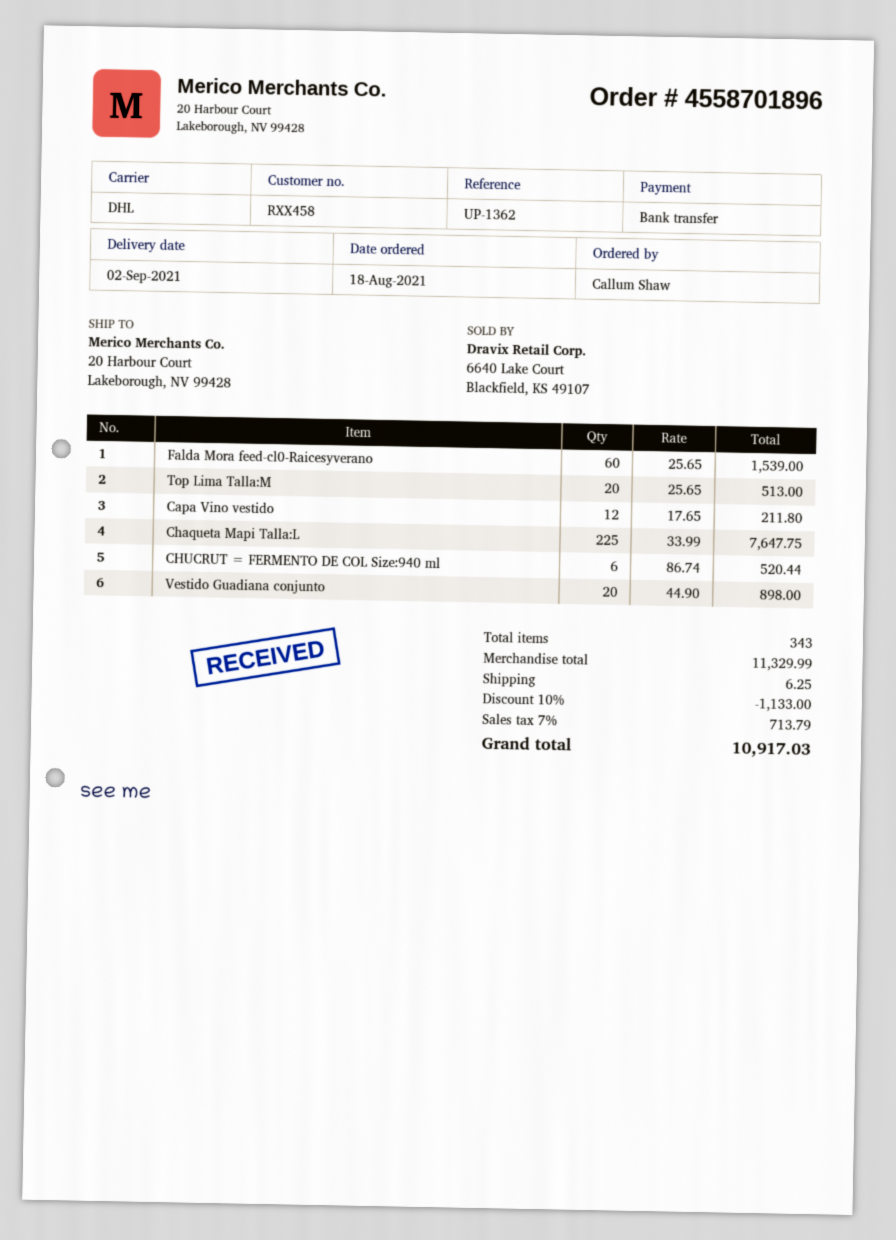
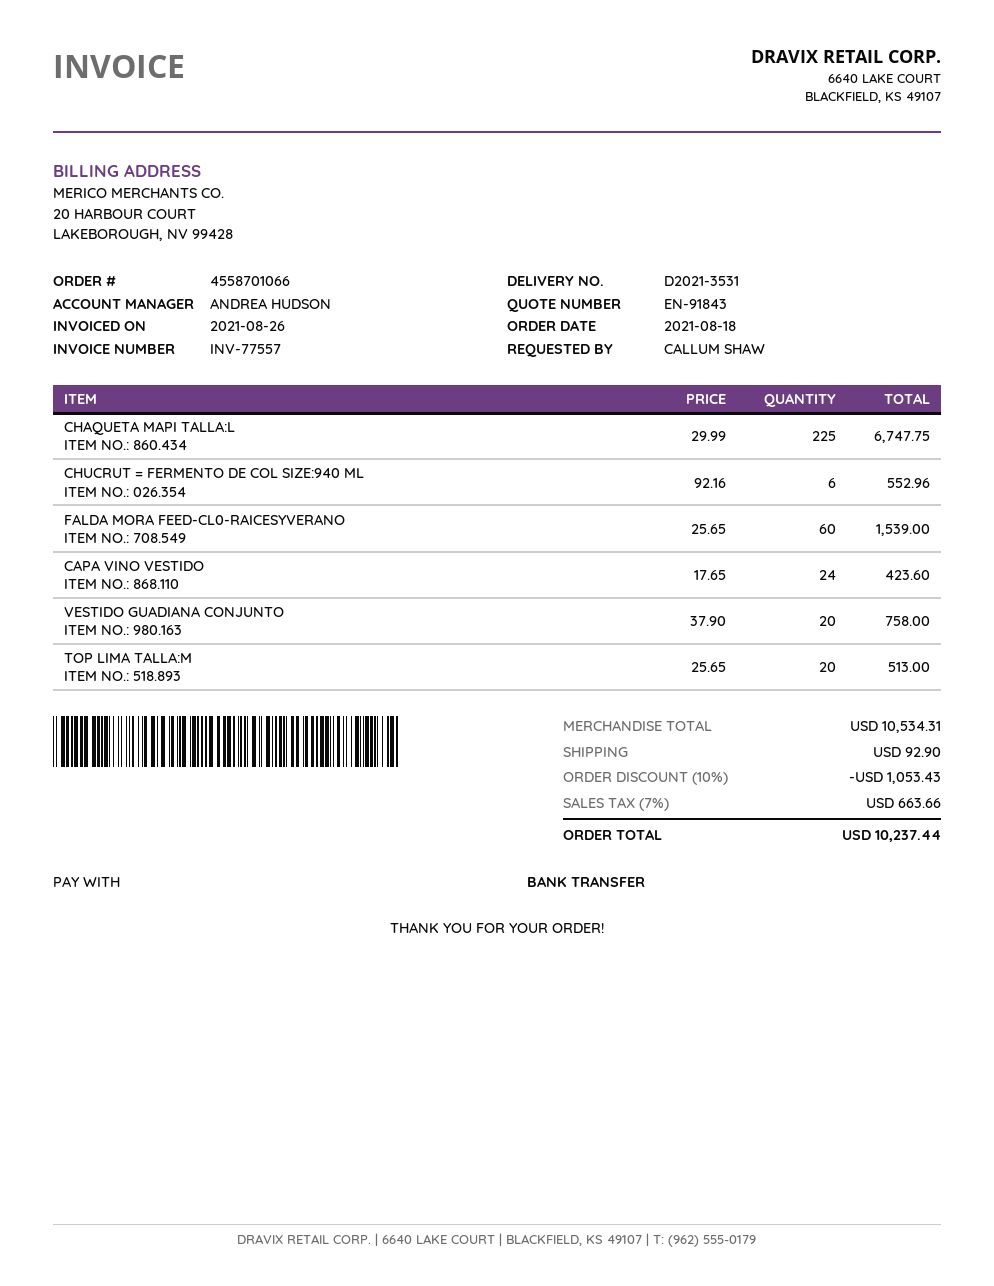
order number: 4558701896 -> 4558701066
Capa Vino vestido: 12 x 17.65 = 211.80 -> 24 x 17.65 = 423.60
Chaqueta Mapi Talla:L: 225 x 33.99 = 7647.75 -> 225 x 29.99 = 6747.75
CHUCRUT = FERMENTO DE COL Size:940 ml: 6 x 86.74 = 520.44 -> 6 x 92.16 = 552.96
Vestido Guadiana conjunto: 20 x 44.90 = 898.00 -> 20 x 37.90 = 758.00
subtotal: 11329.99 -> 10534.31
discount: 10% = 1133.00 -> 10% = 1053.43
shipping: 6.25 -> 92.90
tax: 7% = 713.79 -> 7% = 663.66
total: 10917.03 -> 10237.44

